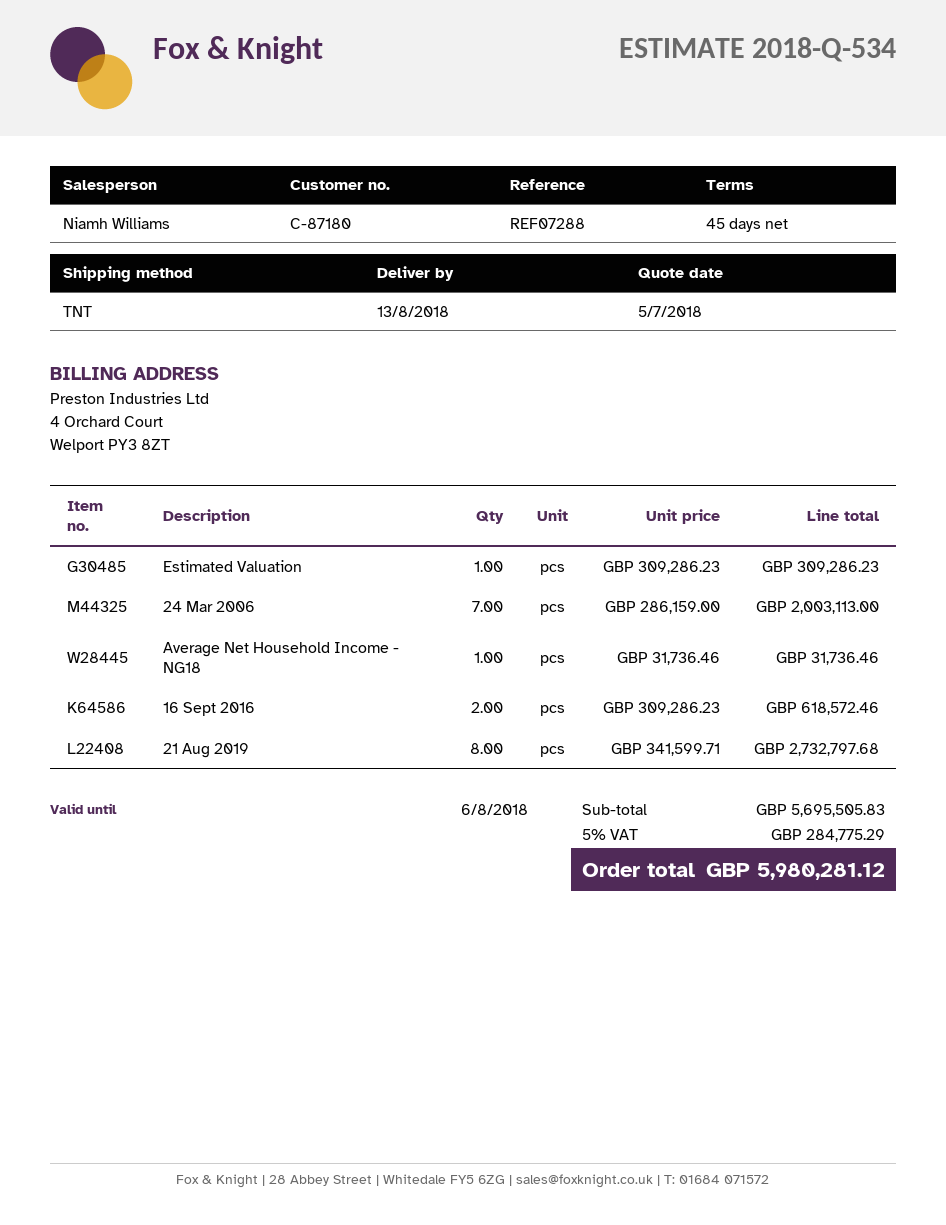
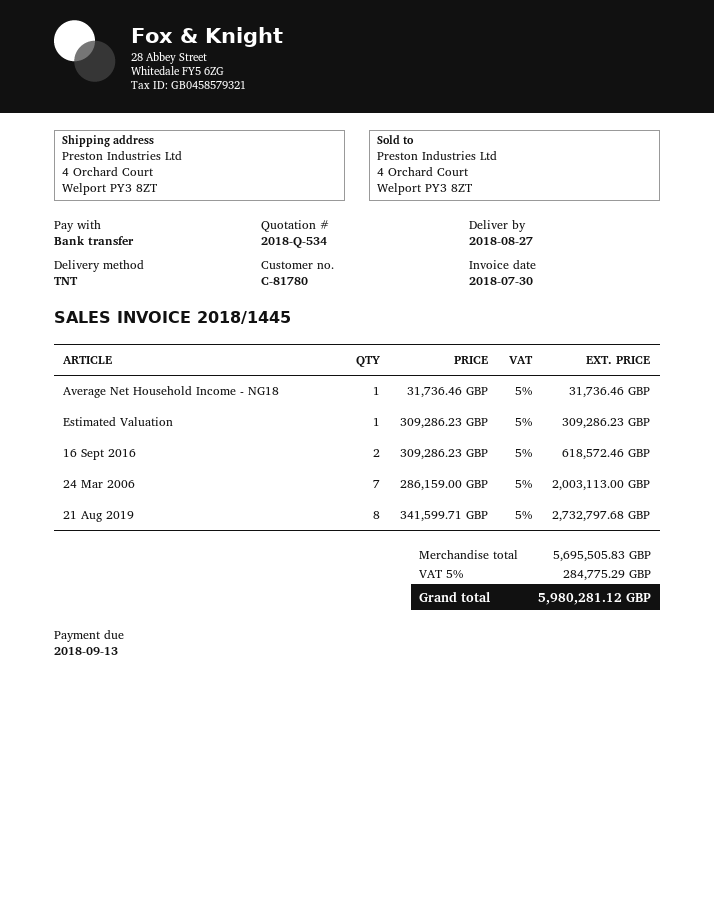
delivery date: 2018-08-13 -> 2018-08-27
customer number: C-87180 -> C-81780

